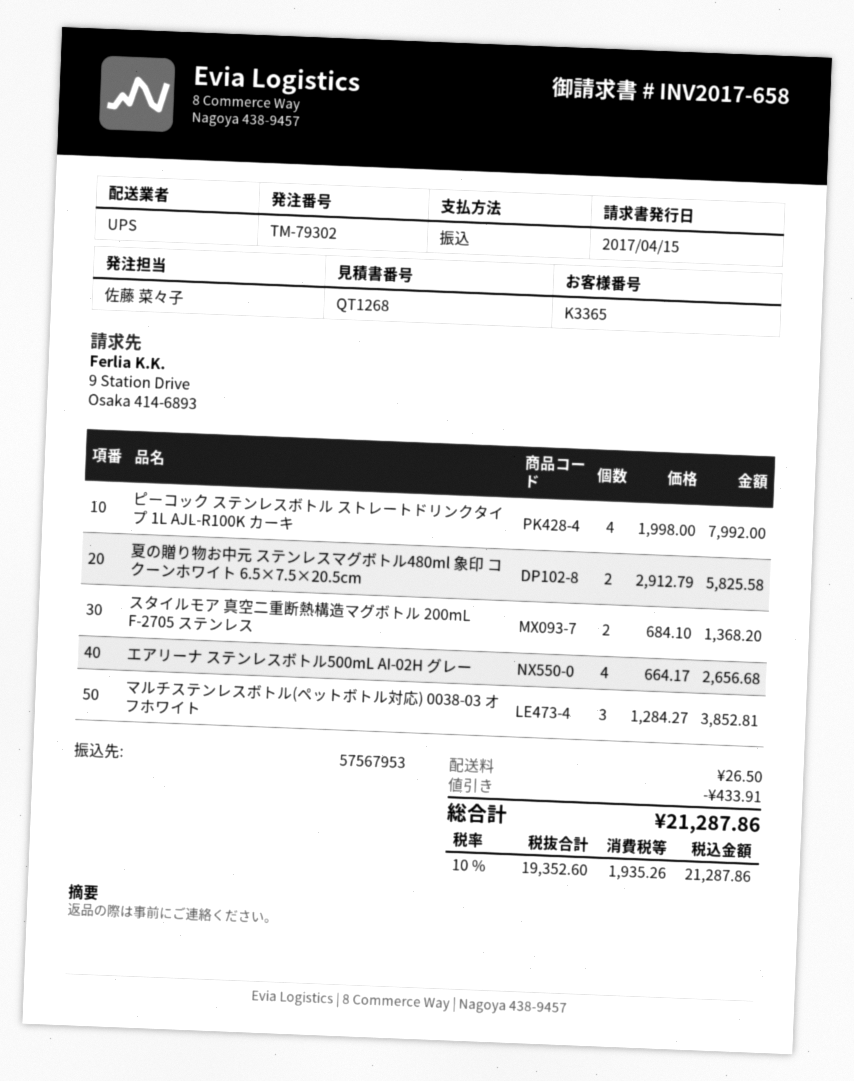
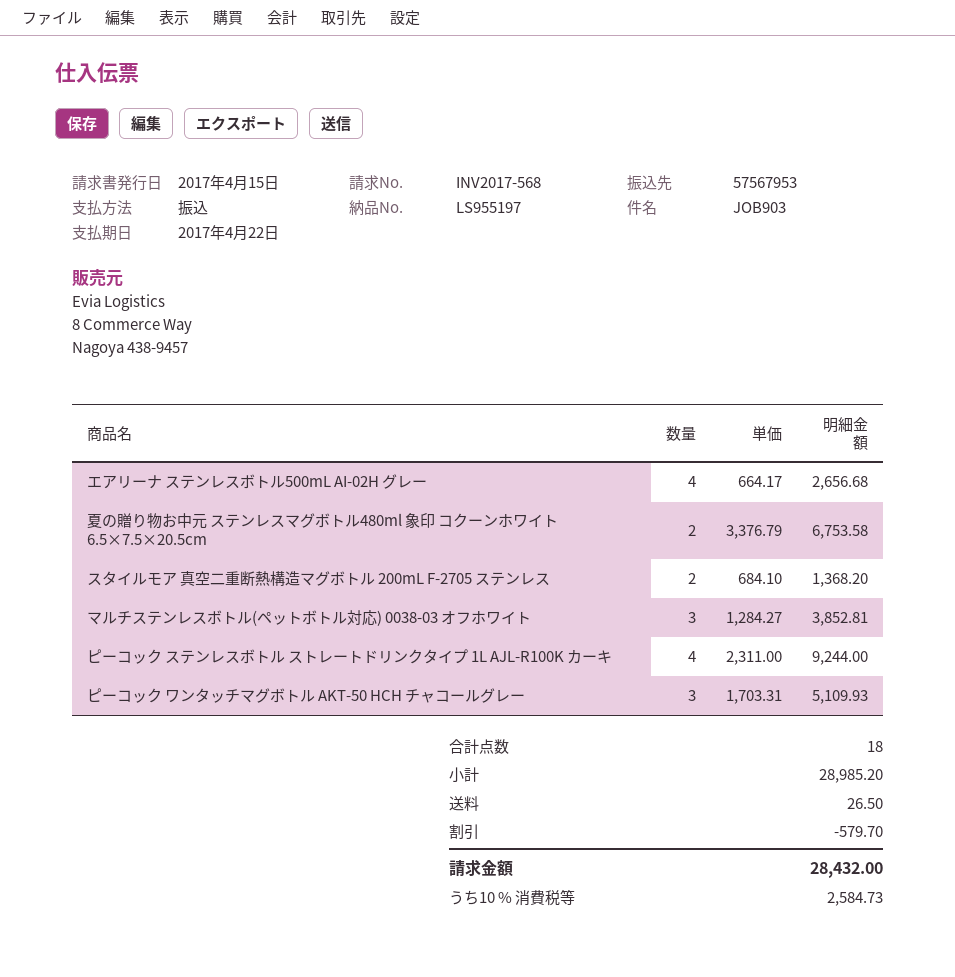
invoice number: INV2017-658 -> INV2017-568
ピーコック ステンレスボトル ストレートドリンクタイプ 1L AJL-R100K カーキ: 4 x 1998.00 = 7992.00 -> 4 x 2311.00 = 9244.00
夏の贈り物お中元 ステンレスマグボトル480ml 象印 コクーンホワイト 6.5×7.5×20.5cm: 2 x 2912.79 = 5825.58 -> 2 x 3376.79 = 6753.58
ピーコック ワンタッチマグボトル AKT-50 HCH チャコールグレー: none -> 3 x 1703.31 = 5109.93
discount: 433.91 -> 579.70
tax: 10% = 1935.26 -> 10% = 2584.73
total: 21287.86 -> 28432.00

